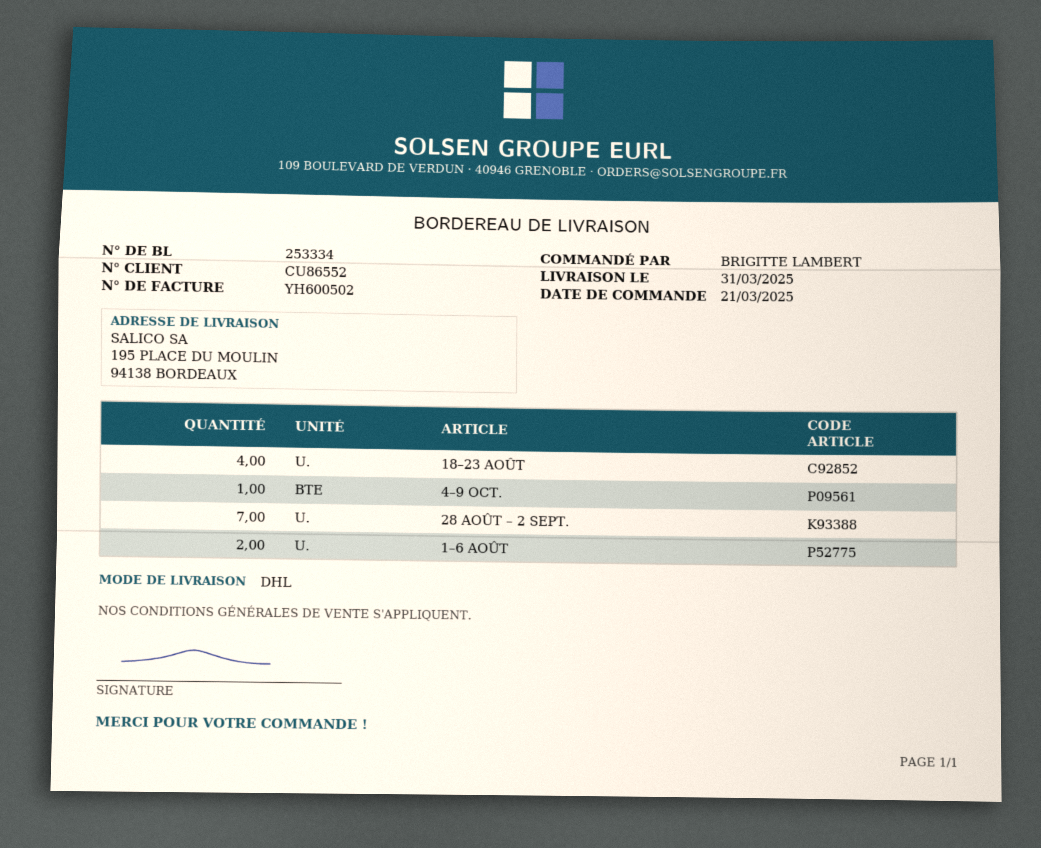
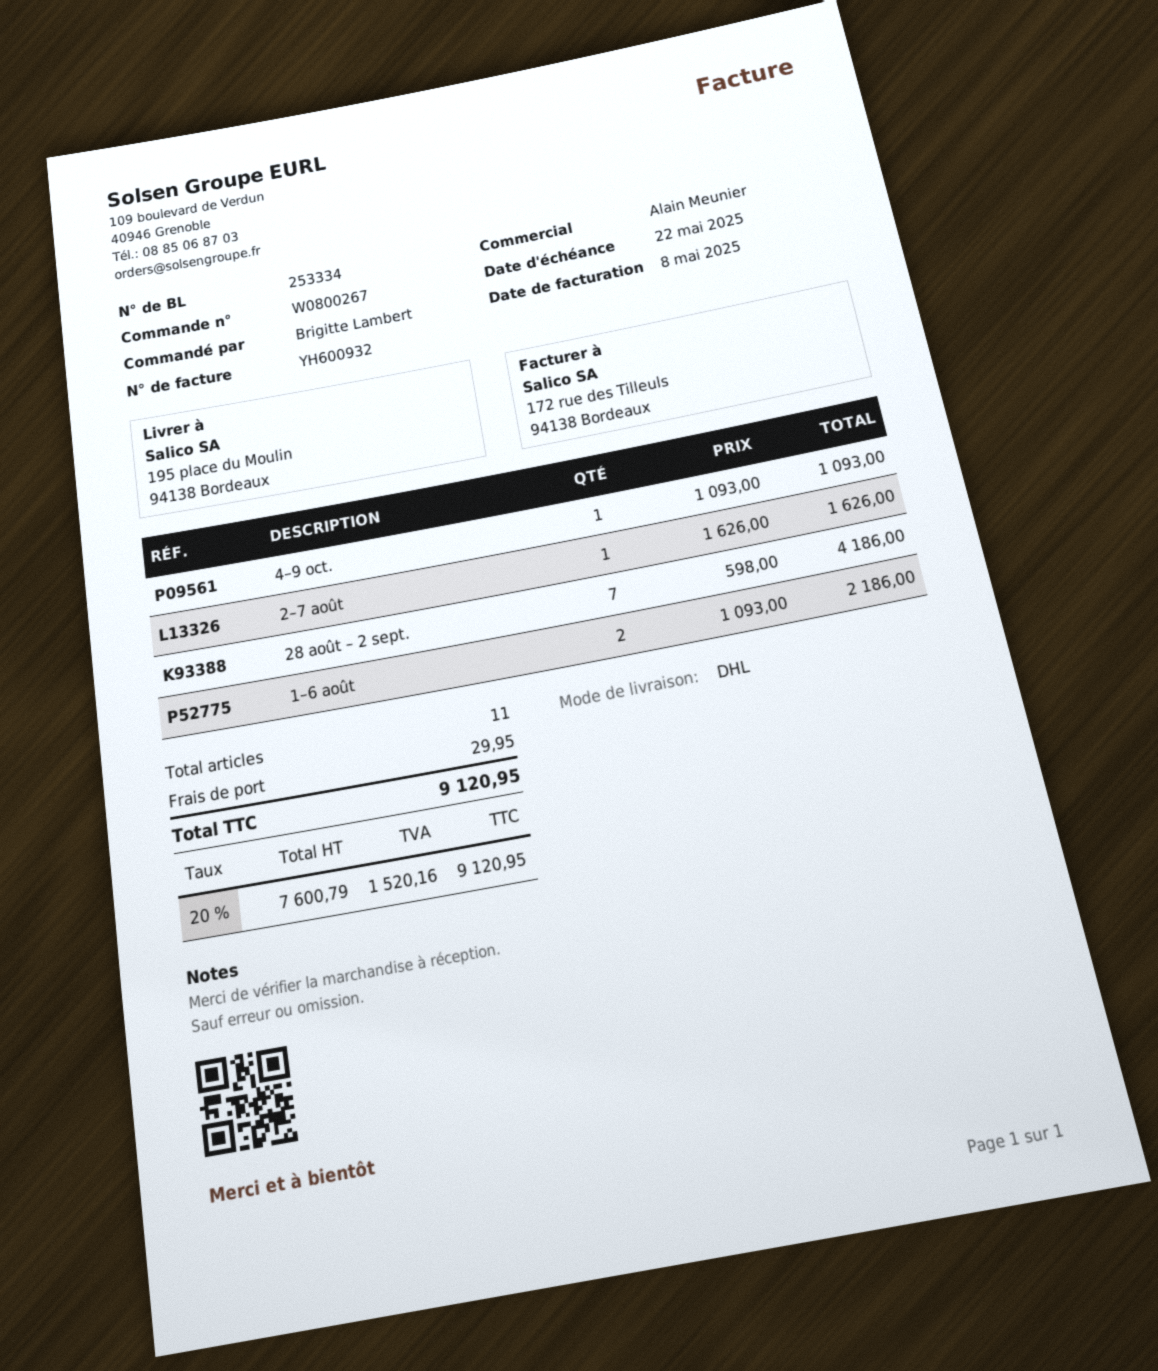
invoice number: YH600502 -> YH600932
18–23 AOÛT: 4 -> none
2–7 août: none -> 1

